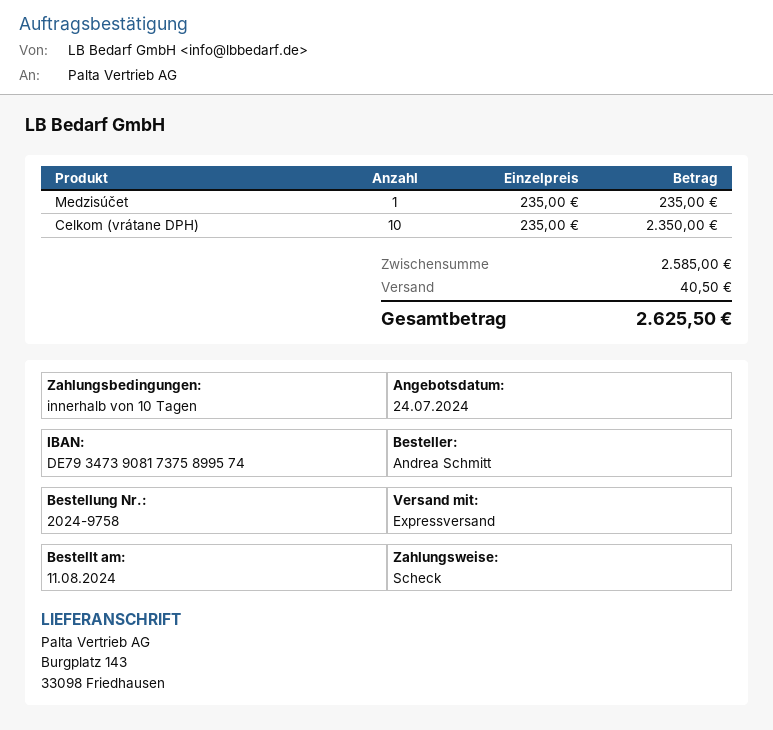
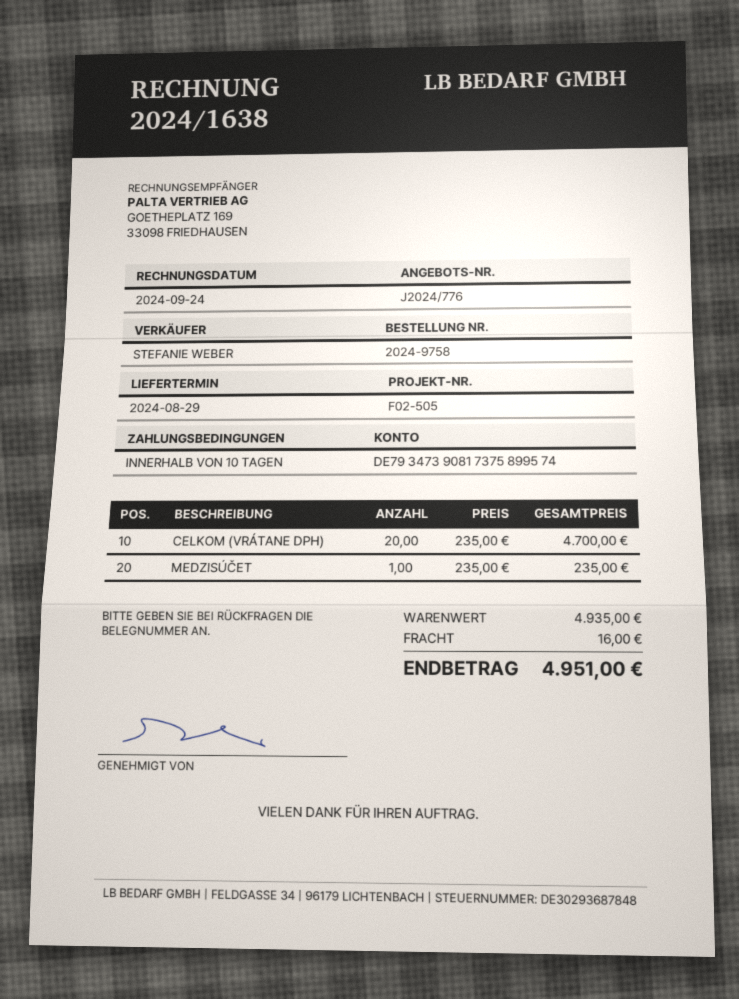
Celkom (vrátane DPH): 10 x 235.00 = 2350.00 -> 20 x 235.00 = 4700.00
subtotal: 2585.00 -> 4935.00
shipping: 40.50 -> 16.00
total: 2625.50 -> 4951.00

